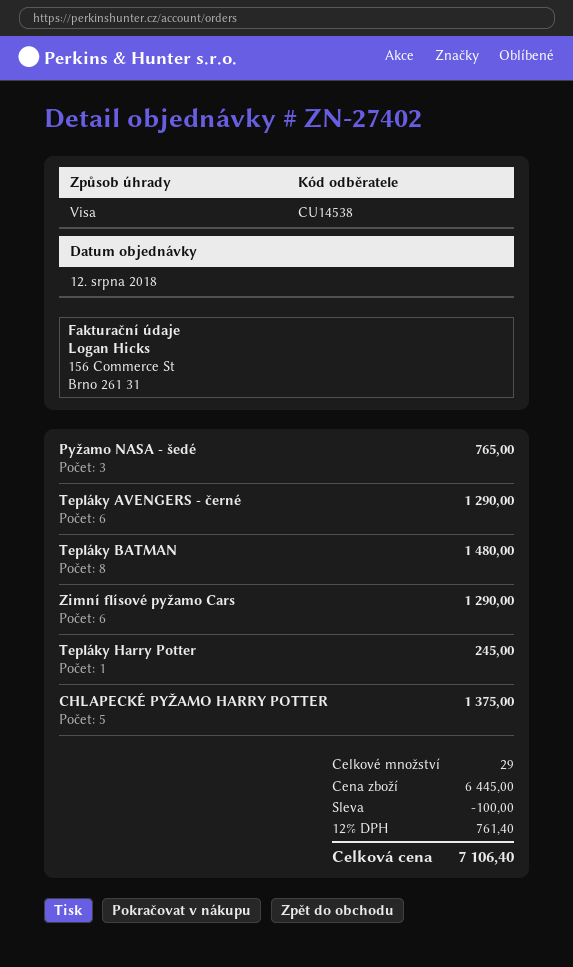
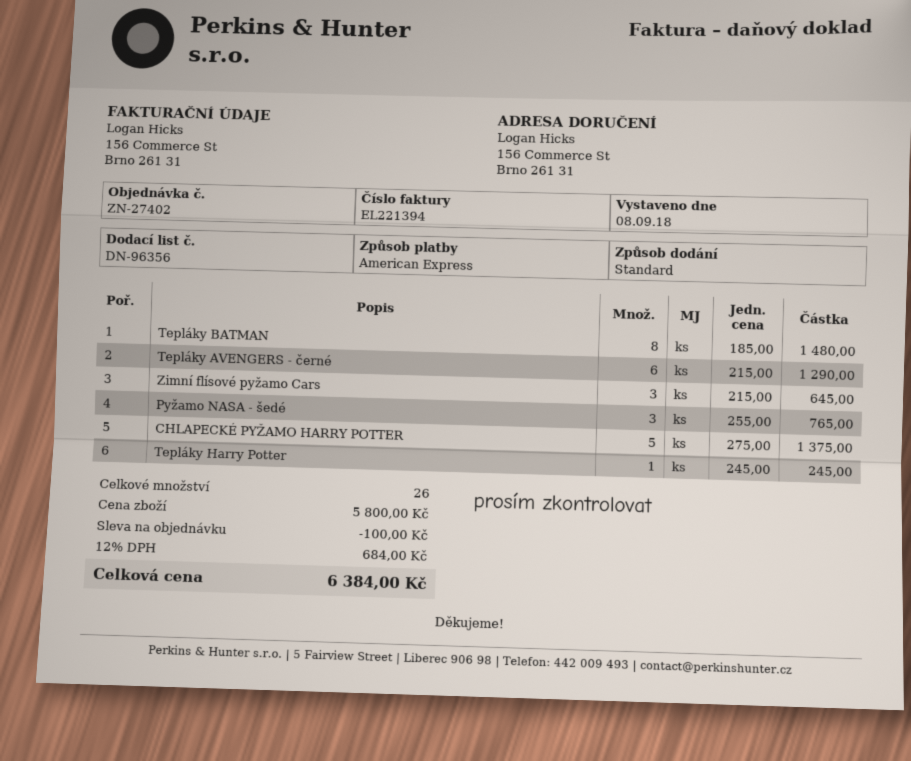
payment method: Visa -> American Express
Zimní flísové pyžamo Cars: 6 for 1290.00 -> 3 for 645.00
total quantity: 29 -> 26
subtotal: 6445.00 -> 5800.00
tax: 12% = 761.40 -> 12% = 684.00
total: 7106.40 -> 6384.00

